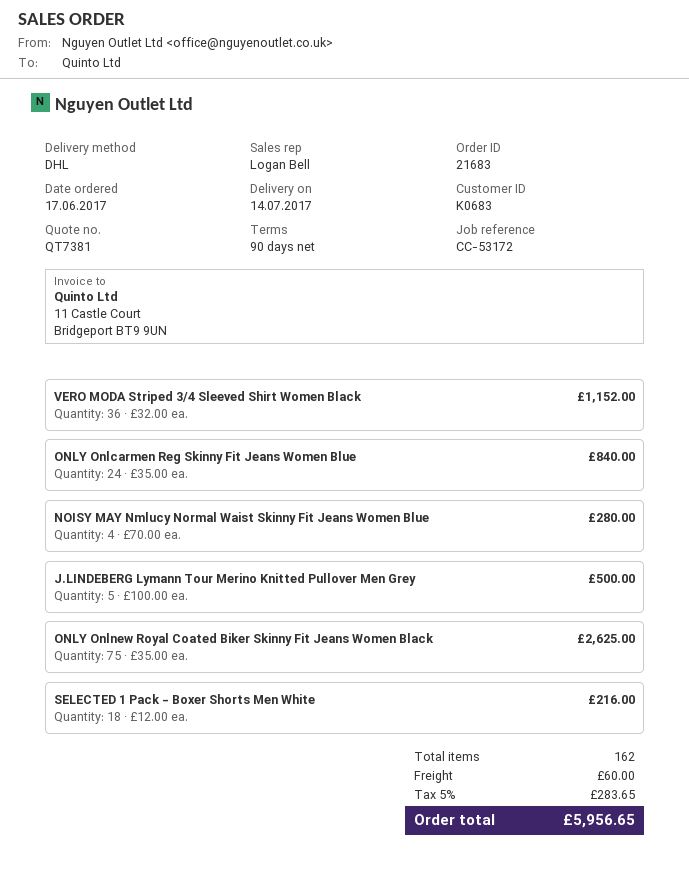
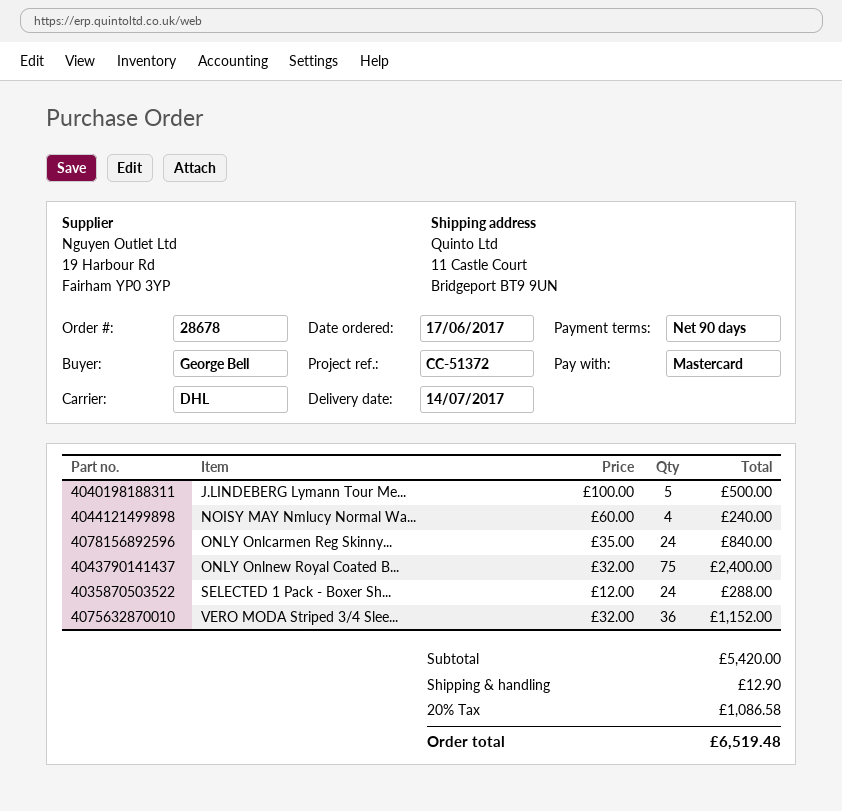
order number: 21683 -> 28678
reference: CC-53172 -> CC-51372
NOISY MAY Nmlucy Normal Waist Skinny Fit Jeans Women Blue: 4 x 70.00 = 280.00 -> 4 x 60.00 = 240.00
ONLY Onlnew Royal Coated Biker Skinny Fit Jeans Women Black: 75 x 35.00 = 2625.00 -> 75 x 32.00 = 2400.00
SELECTED 1 Pack - Boxer Shorts Men White: 18 x 12.00 = 216.00 -> 24 x 12.00 = 288.00
shipping: 60.00 -> 12.90
tax: 5% = 283.65 -> 20% = 1086.58
total: 5956.65 -> 6519.48

